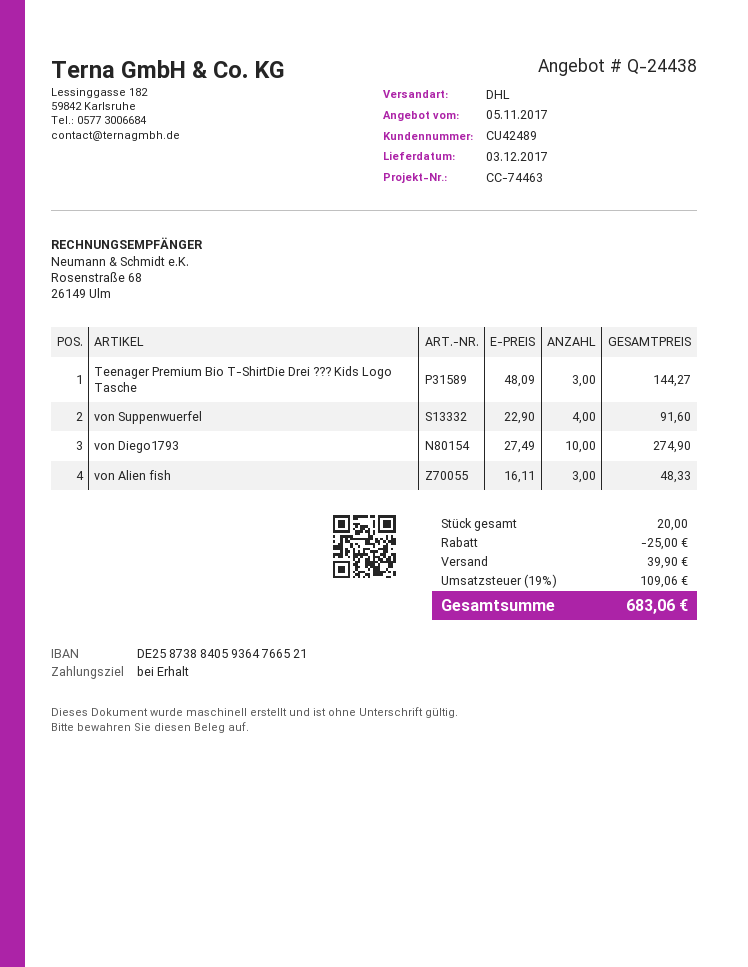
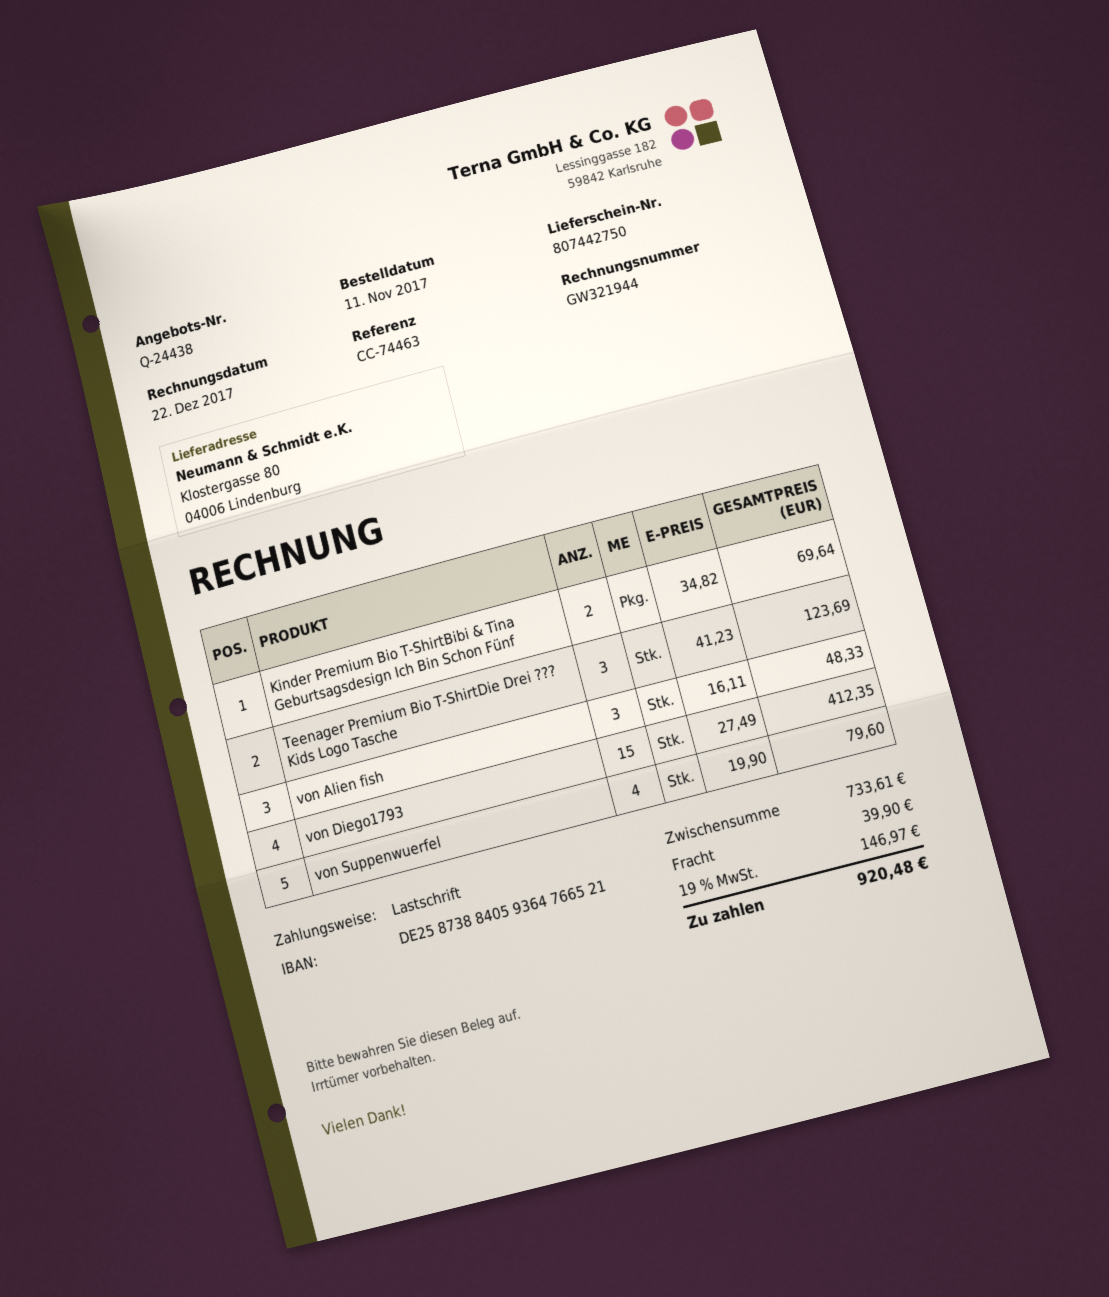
Teenager Premium Bio T-ShirtDie Drei ??? Kids Logo Tasche: 3 x 48.09 = 144.27 -> 3 x 41.23 = 123.69
von Suppenwuerfel: 4 x 22.90 = 91.60 -> 4 x 19.90 = 79.60
von Diego1793: 10 x 27.49 = 274.90 -> 15 x 27.49 = 412.35
Kinder Premium Bio T-ShirtBibi & Tina Geburtsagsdesign Ich Bin Schon Fünf: none -> 2 x 34.82 = 69.64
discount: 25.00 -> none
tax: 19% = 109.06 -> 19% = 146.97
total: 683.06 -> 920.48

